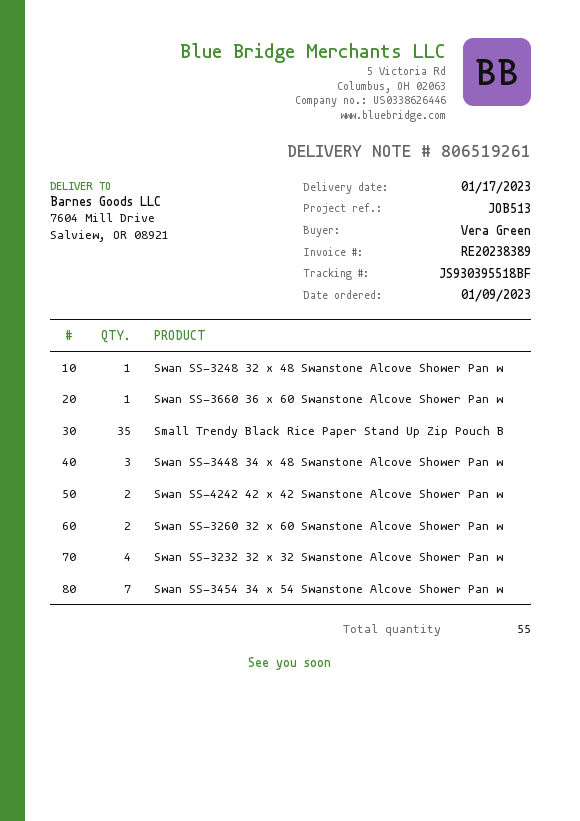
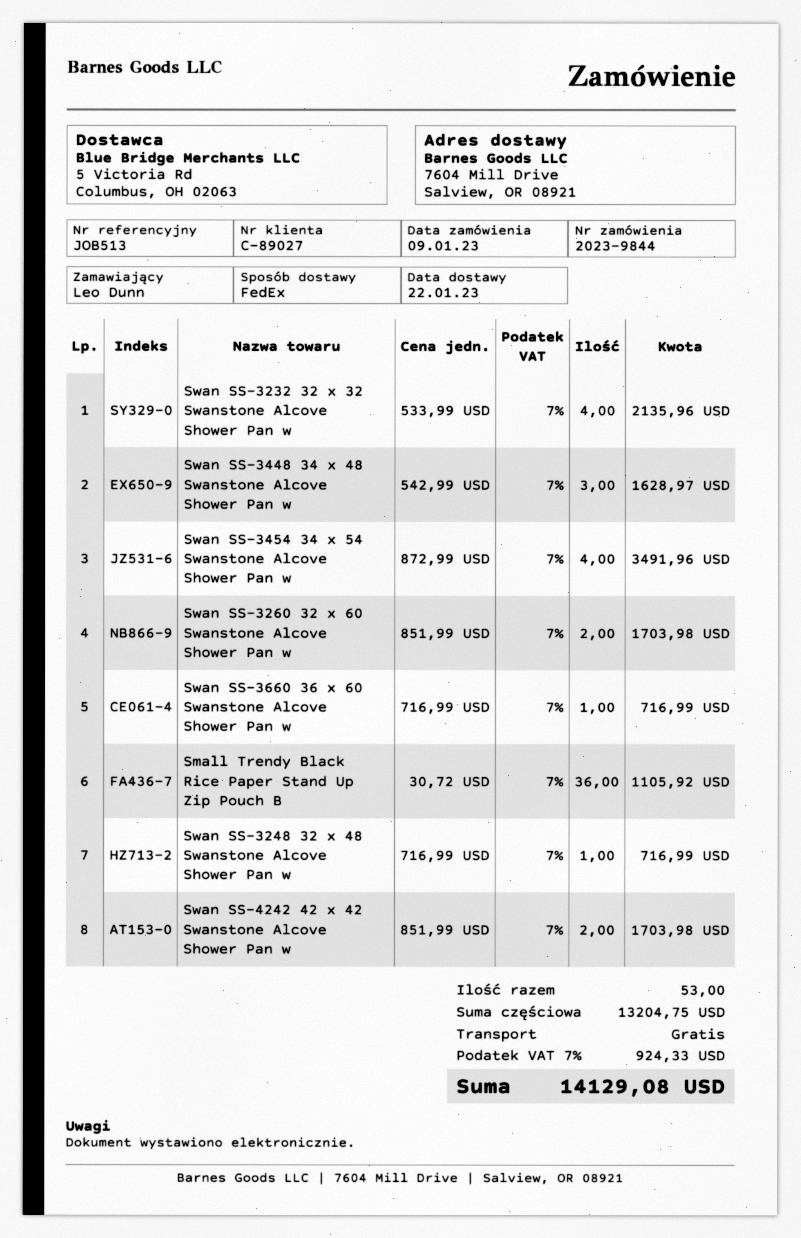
delivery date: 2023-01-17 -> 2023-01-22
ordered by: Vera Green -> Leo Dunn
Small Trendy Black Rice Paper Stand Up Zip Pouch B: 35 -> 36
Swan SS-3454 34 x 54 Swanstone Alcove Shower Pan w: 7 -> 4
total quantity: 55 -> 53

